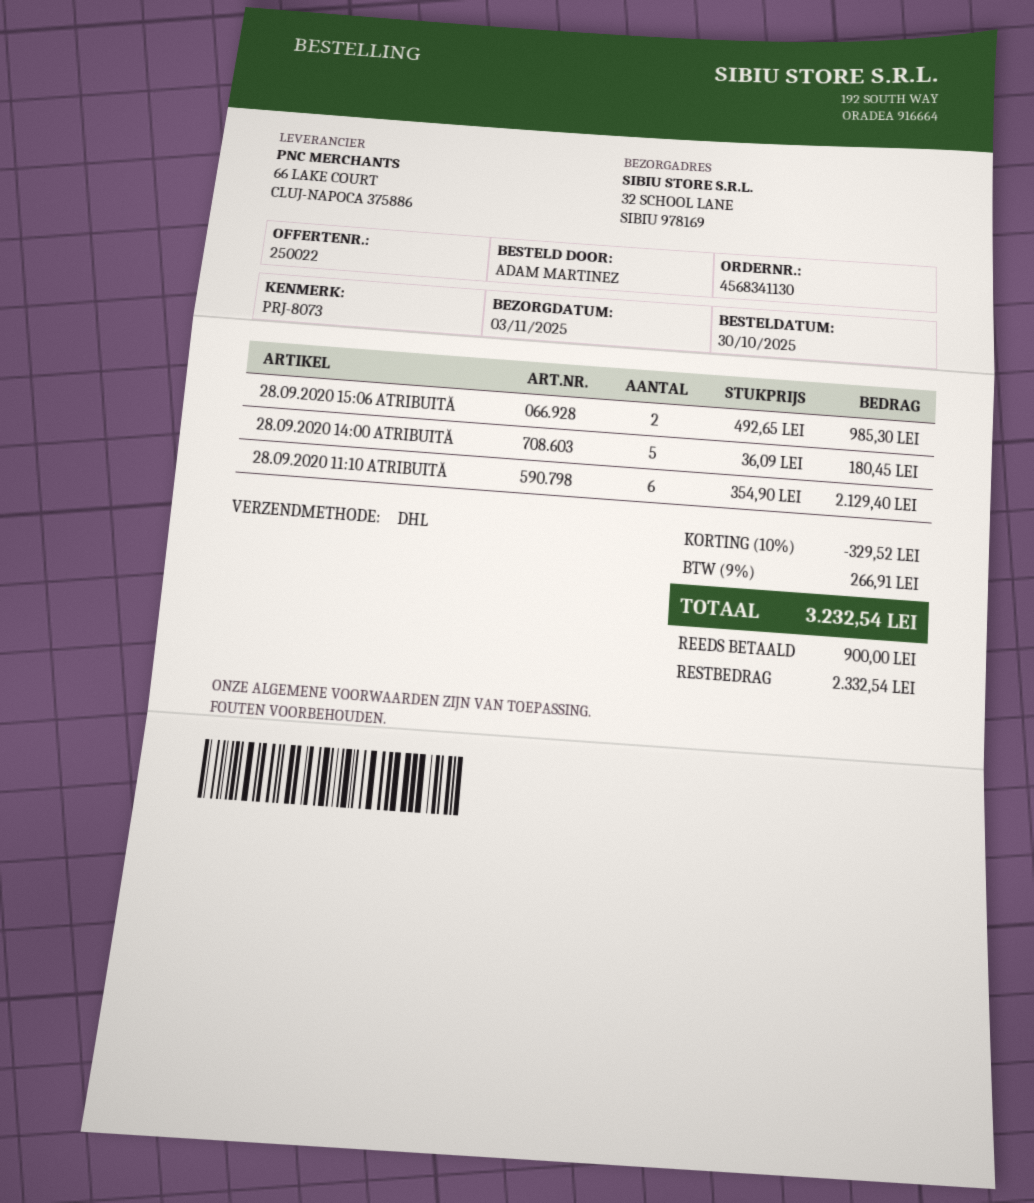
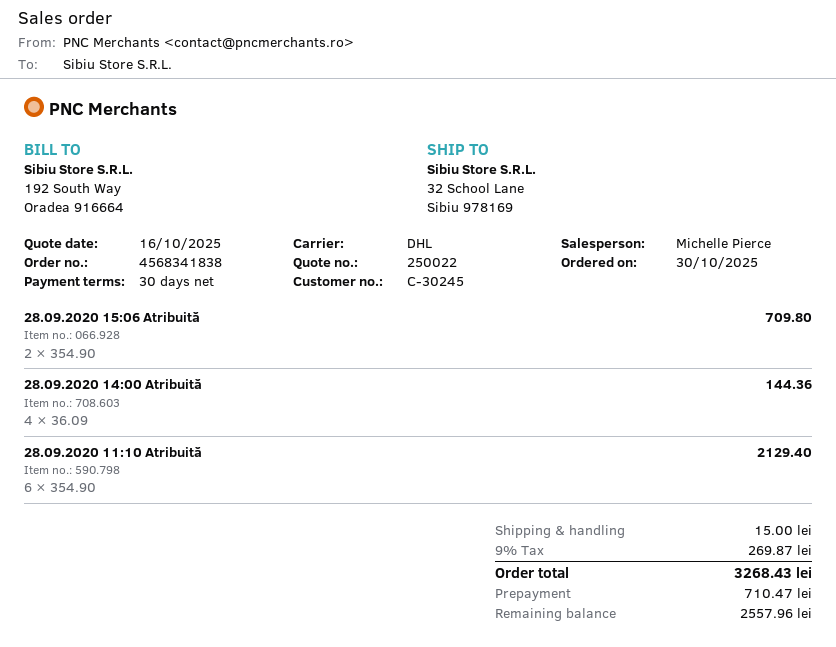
order number: 4568341130 -> 4568341838
28.09.2020 15:06 ATRIBUITĂ: 2 x 492.65 = 985.30 -> 2 x 354.90 = 709.80
28.09.2020 14:00 ATRIBUITĂ: 5 x 36.09 = 180.45 -> 4 x 36.09 = 144.36
discount: 10% = 329.52 -> none
shipping: none -> 15.00
tax: 9% = 266.91 -> 9% = 269.87
total: 3232.54 -> 3268.43
deposit: 900.00 -> 710.47
balance: 2332.54 -> 2557.96

